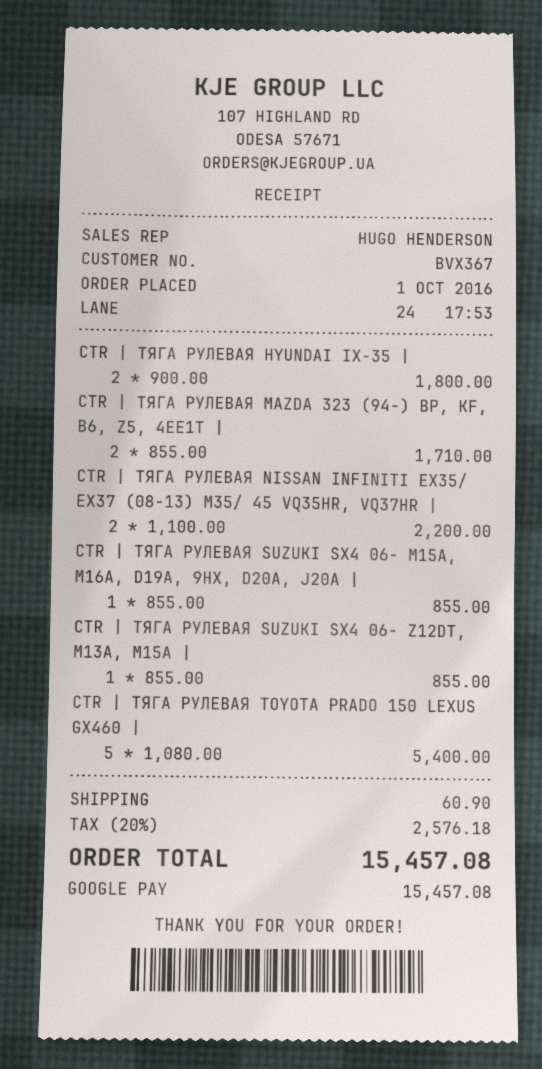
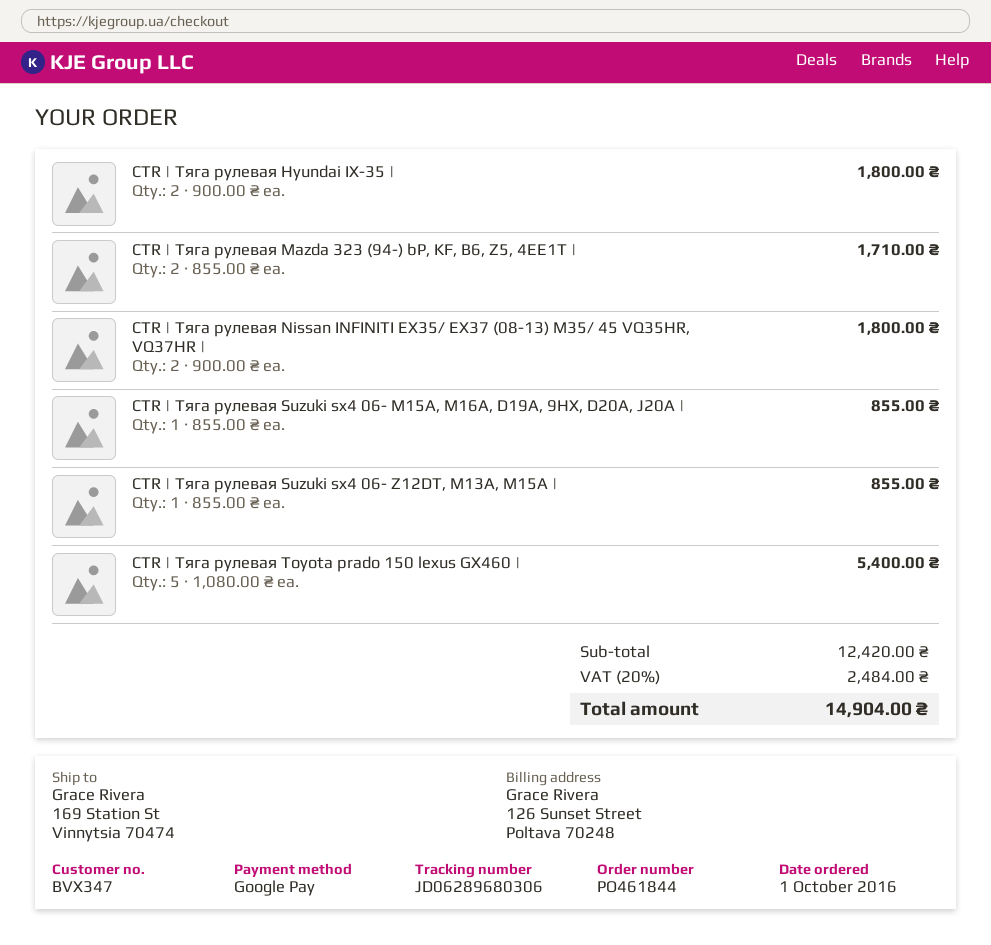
customer number: BVX367 -> BVX347
CTR | ТЯГА РУЛЕВАЯ NISSAN INFINITI EX35/ EX37 (08-13) M35/ 45 VQ35HR, VQ37HR |: 2 x 1100.00 = 2200.00 -> 2 x 900.00 = 1800.00
shipping: 60.90 -> none
tax: 20% = 2576.18 -> 20% = 2484.00
total: 15457.08 -> 14904.00

